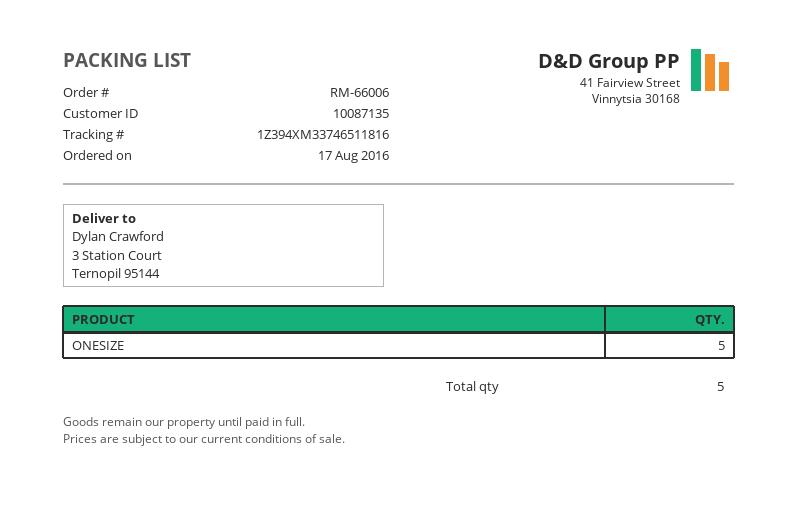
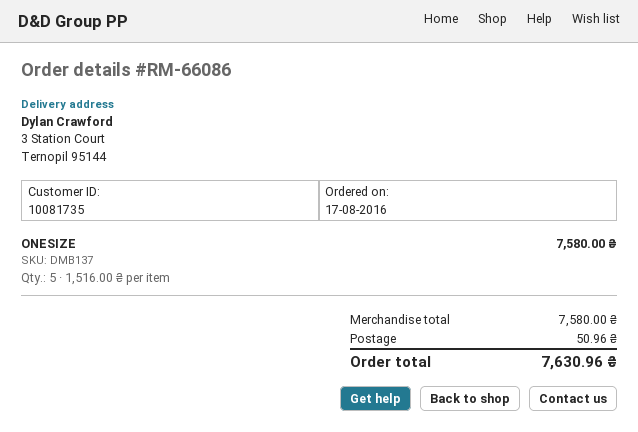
order number: RM-66006 -> RM-66086
customer number: 10087135 -> 10081735

